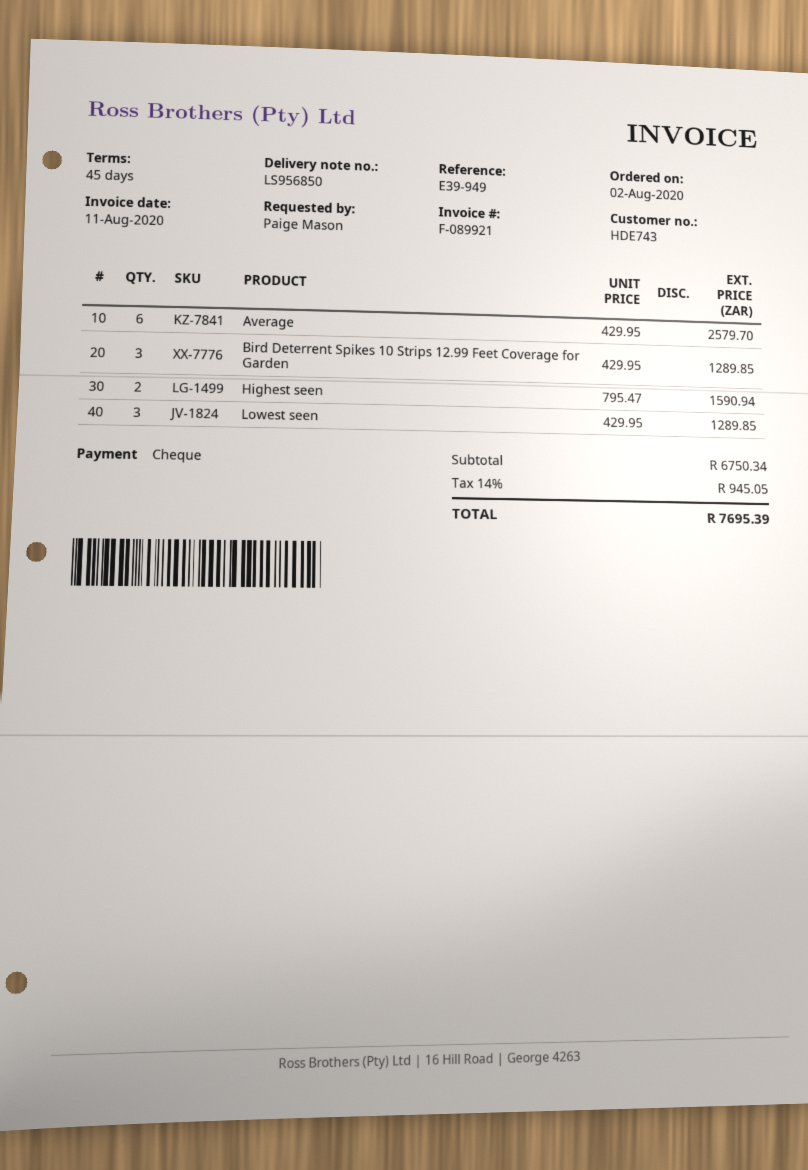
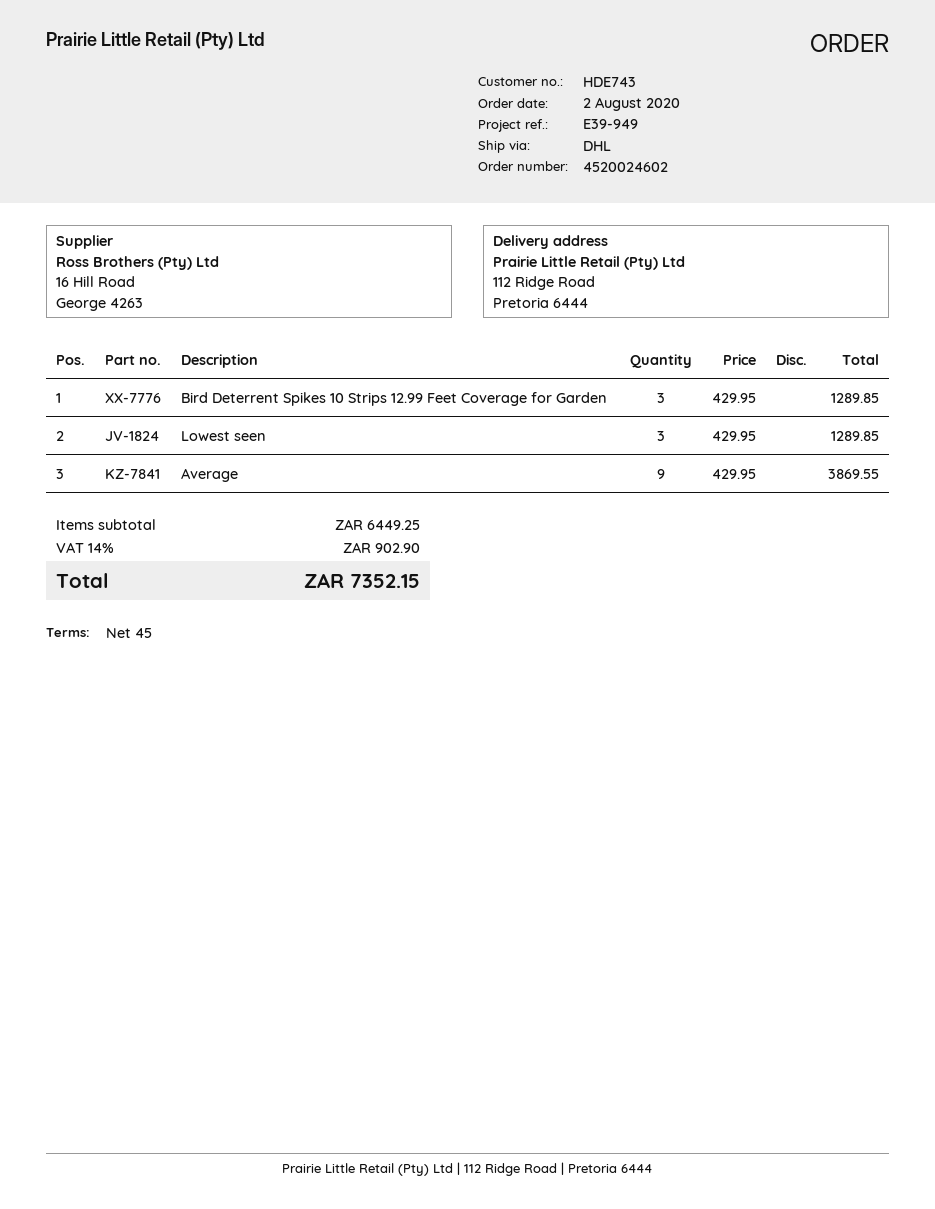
Average: 6 x 429.95 = 2579.70 -> 9 x 429.95 = 3869.55
Highest seen: 2 x 795.47 = 1590.94 -> none
subtotal: 6750.34 -> 6449.25
tax: 14% = 945.05 -> 14% = 902.90
total: 7695.39 -> 7352.15

